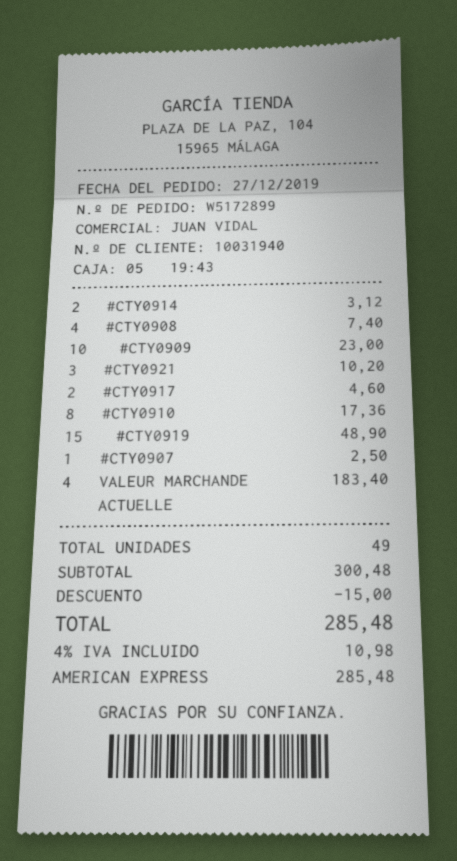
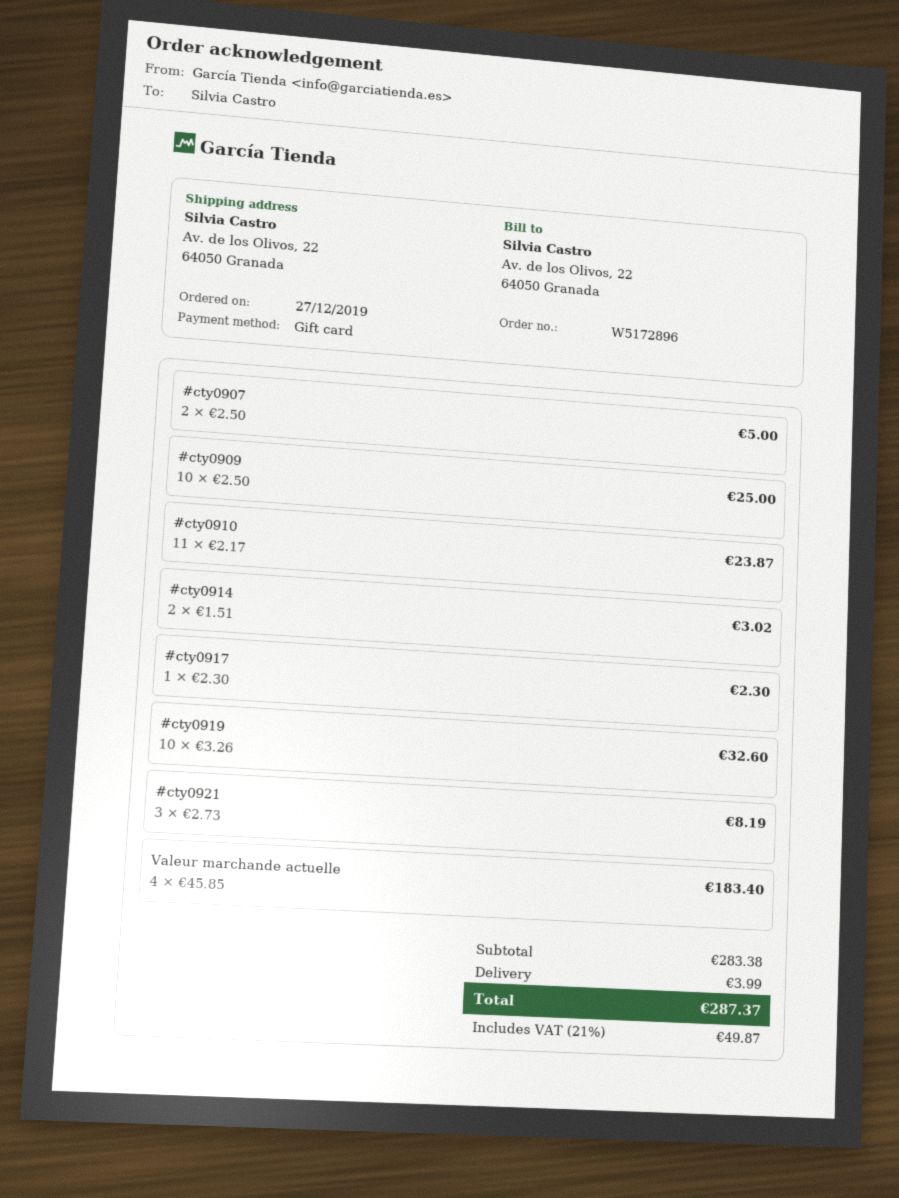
order number: W5172899 -> W5172896
payment method: American Express -> gift card
#CTY0914: 2 for 3.12 -> 2 for 3.02
#CTY0908: 4 for 7.40 -> none
#CTY0909: 10 for 23.00 -> 10 for 25.00
#CTY0921: 3 for 10.20 -> 3 for 8.19
#CTY0917: 2 for 4.60 -> 1 for 2.30
#CTY0910: 8 for 17.36 -> 11 for 23.87
#CTY0919: 15 for 48.90 -> 10 for 32.60
#CTY0907: 1 for 2.50 -> 2 for 5.00
subtotal: 300.48 -> 283.38
discount: 15.00 -> none
shipping: none -> 3.99
tax: 4% = 10.98 -> 21% = 49.87
total: 285.48 -> 287.37

